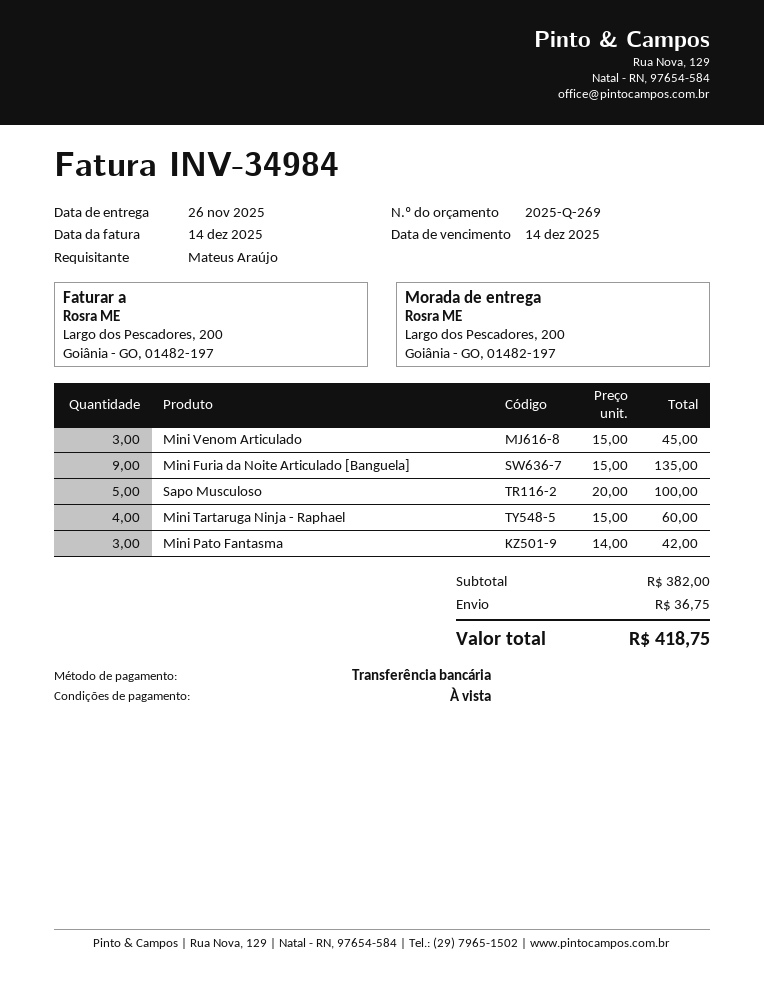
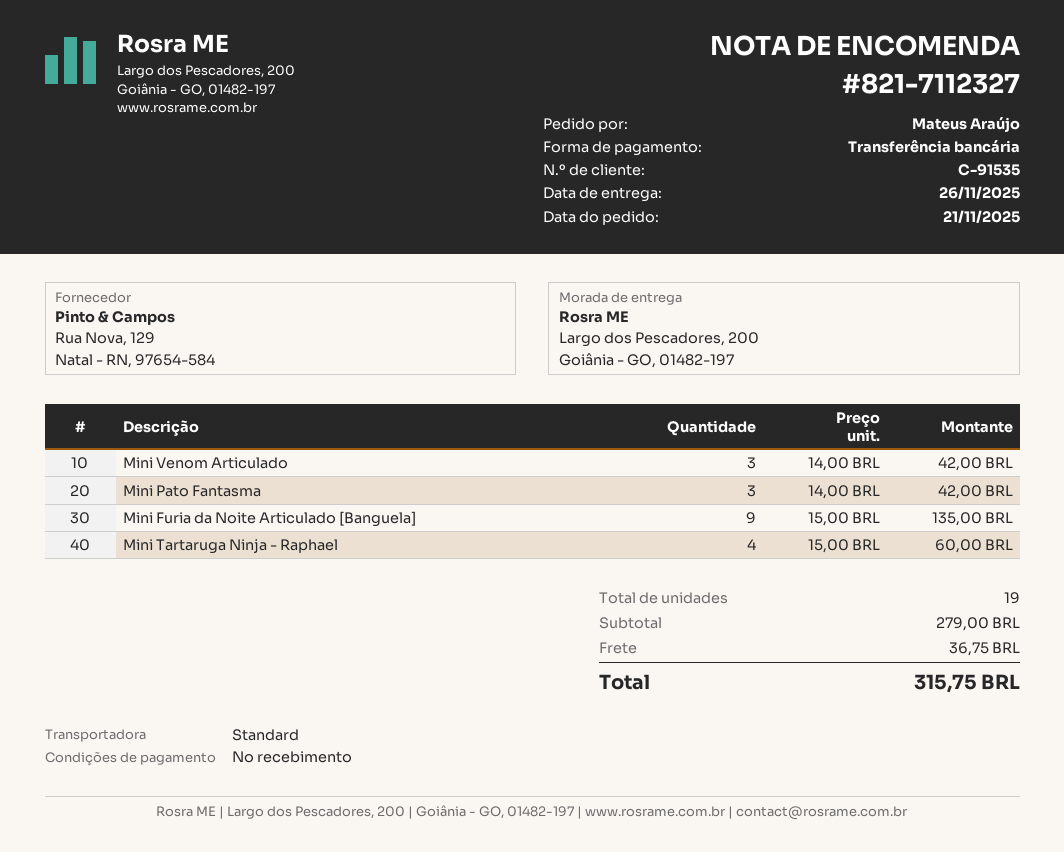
Mini Venom Articulado: 3 x 15.00 = 45.00 -> 3 x 14.00 = 42.00
Sapo Musculoso: 5 x 20.00 = 100.00 -> none
subtotal: 382.00 -> 279.00
total: 418.75 -> 315.75

